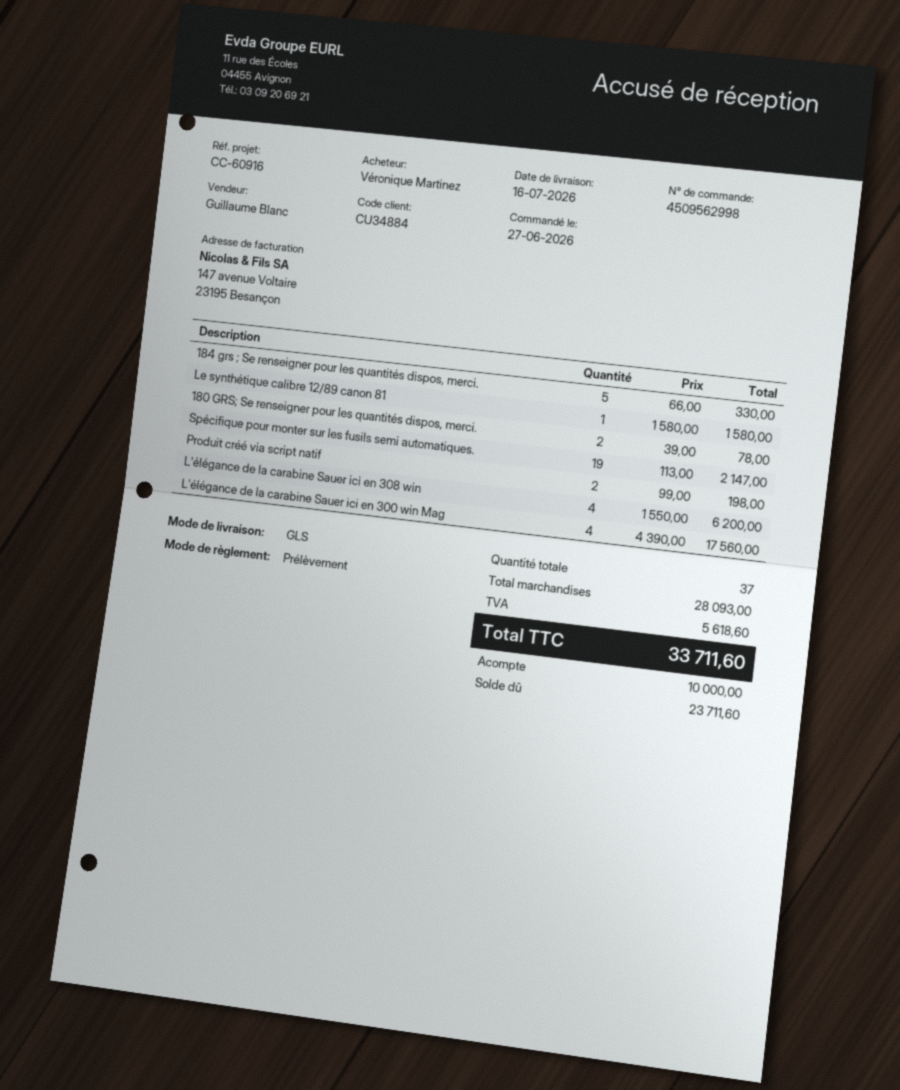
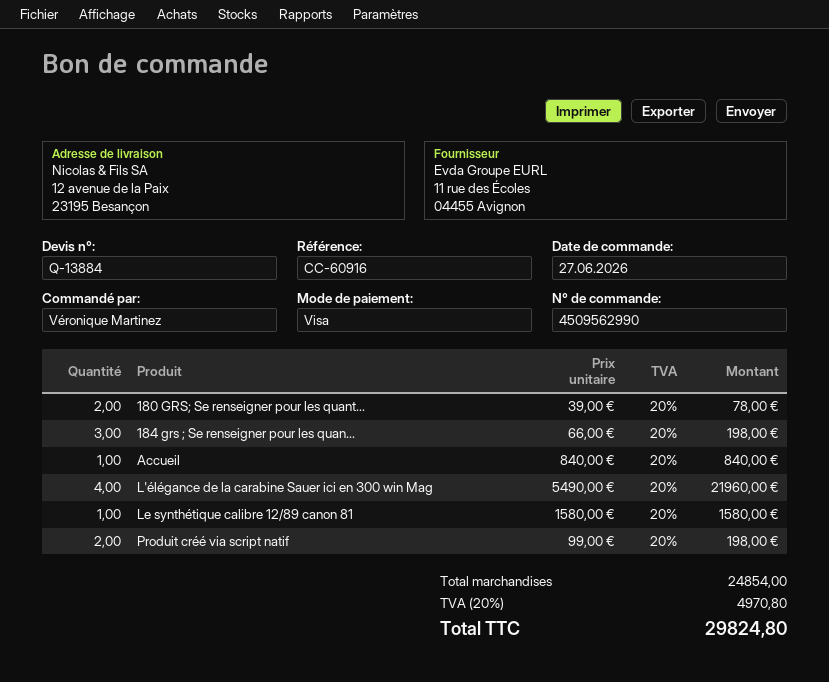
order number: 4509562998 -> 4509562990
payment method: direct debit -> Visa
184 grs ; Se renseigner pour les quantités dispos, merci.: 5 x 66.00 = 330.00 -> 3 x 66.00 = 198.00
Spécifique pour monter sur les fusils semi automatiques.: 19 x 113.00 = 2147.00 -> none
L'élégance de la carabine Sauer ici en 308 win: 4 x 1550.00 = 6200.00 -> none
L'élégance de la carabine Sauer ici en 300 win Mag: 4 x 4390.00 = 17560.00 -> 4 x 5490.00 = 21960.00
Accueil: none -> 1 x 840.00 = 840.00
subtotal: 28093.00 -> 24854.00
tax: 5618.60 -> 4970.80
total: 33711.60 -> 29824.80

